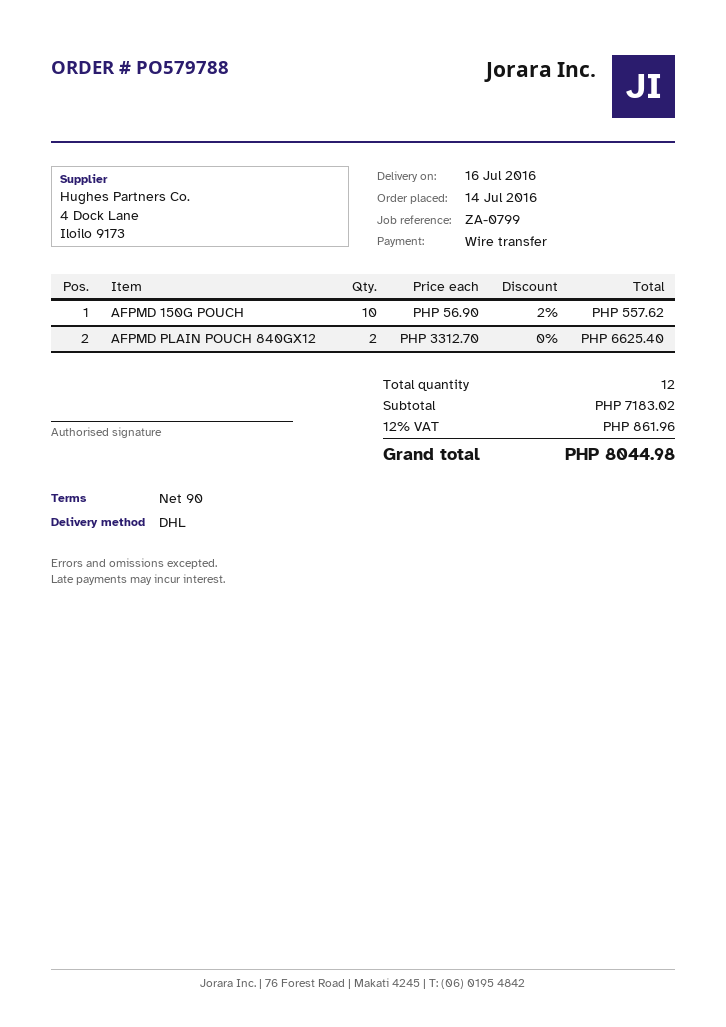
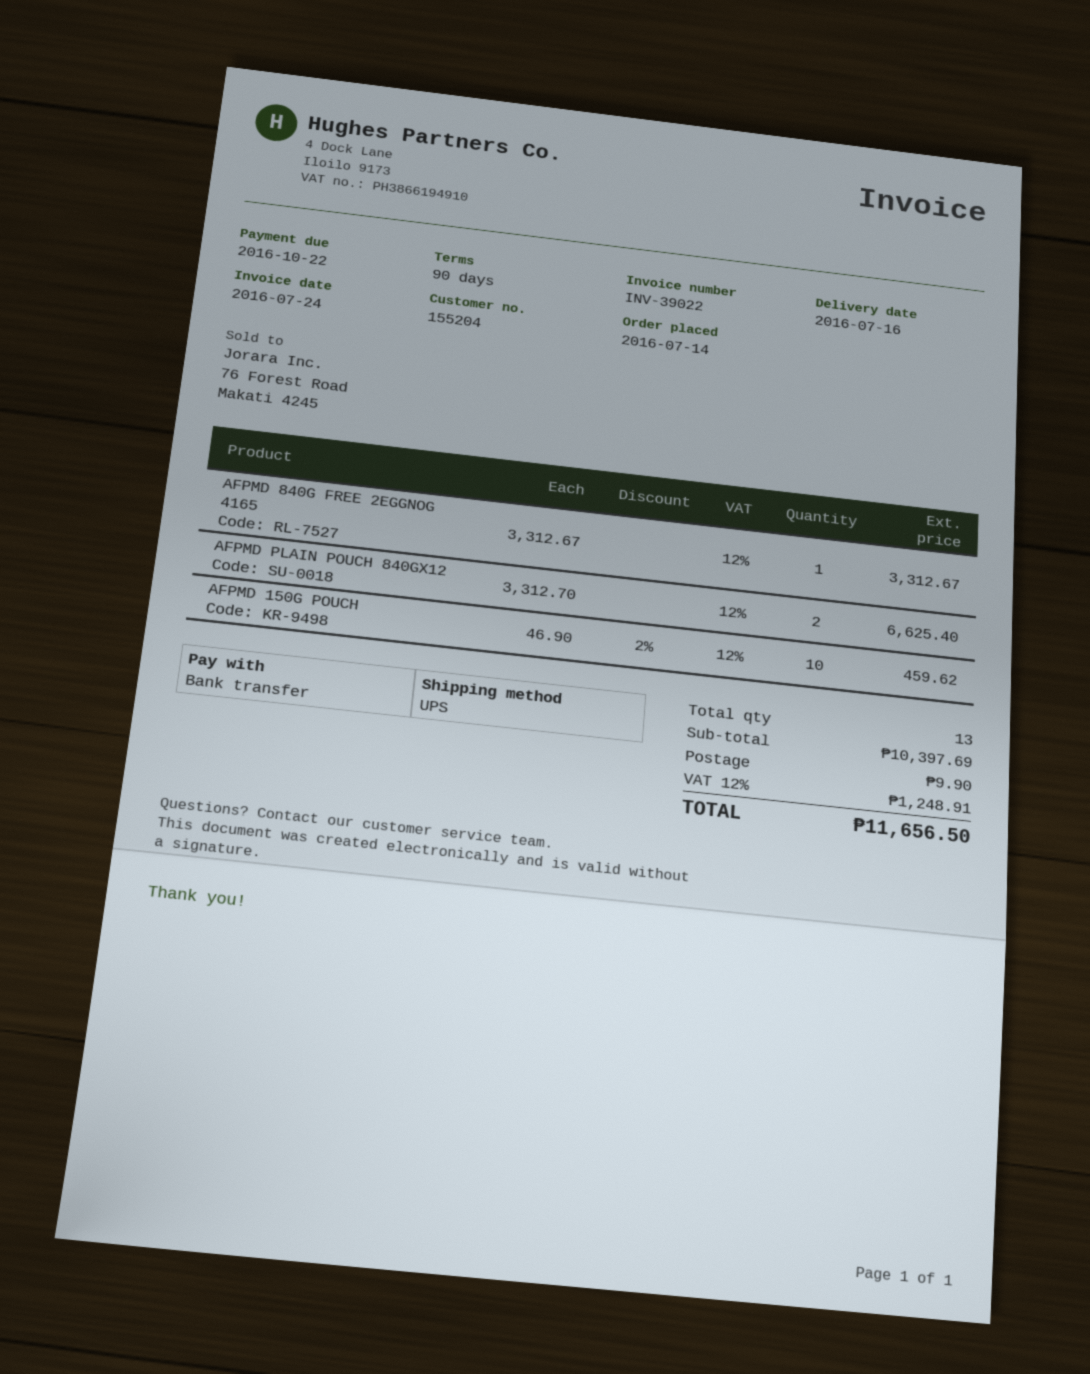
shipping method: DHL -> UPS
AFPMD 150G POUCH: 10 x 56.90 - 2% = 557.62 -> 10 x 46.90 - 2% = 459.62
AFPMD 840G FREE 2EGGNOG 4165: none -> 1 x 3312.67 = 3312.67
total quantity: 12 -> 13
subtotal: 7183.02 -> 10397.69
shipping: none -> 9.90
tax: 12% = 861.96 -> 12% = 1248.91
total: 8044.98 -> 11656.50

